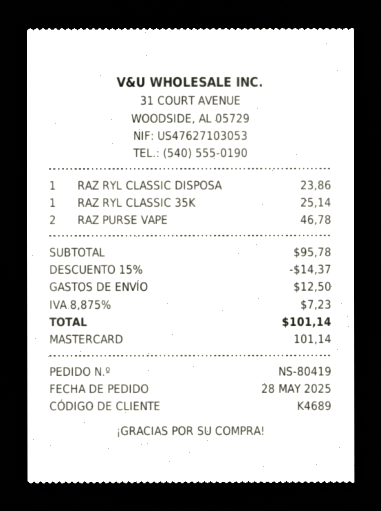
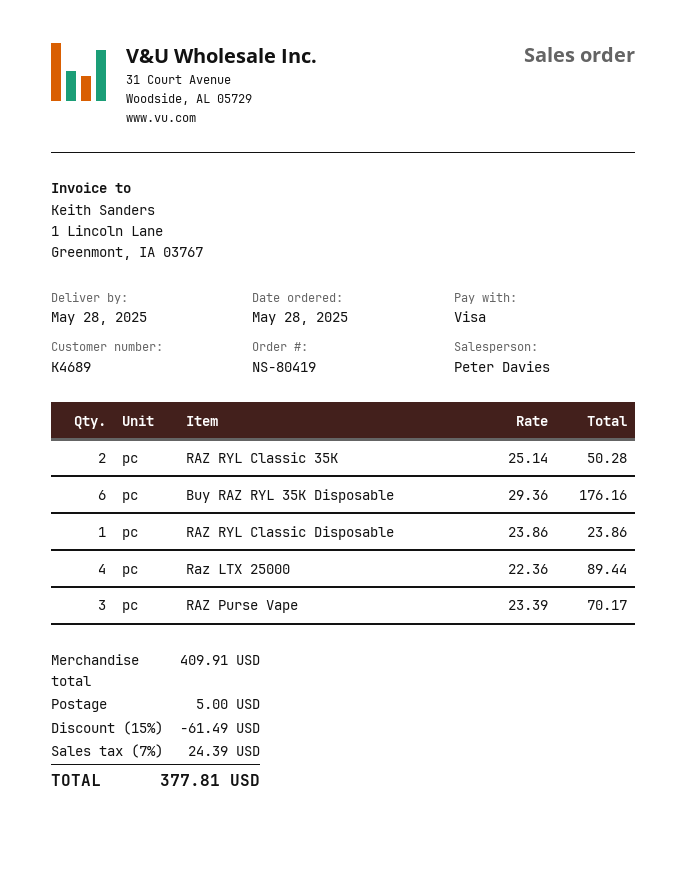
payment method: Mastercard -> Visa
RAZ RYL CLASSIC 35K: 1 for 25.14 -> 2 for 50.28
RAZ PURSE VAPE: 2 for 46.78 -> 3 for 70.17
Buy RAZ RYL 35K Disposable: none -> 6 for 176.16
Raz LTX 25000: none -> 4 for 89.44
subtotal: 95.78 -> 409.91
discount: 15% = 14.37 -> 15% = 61.49
shipping: 12.50 -> 5.00
tax: 8.875% = 7.23 -> 7% = 24.39
total: 101.14 -> 377.81

